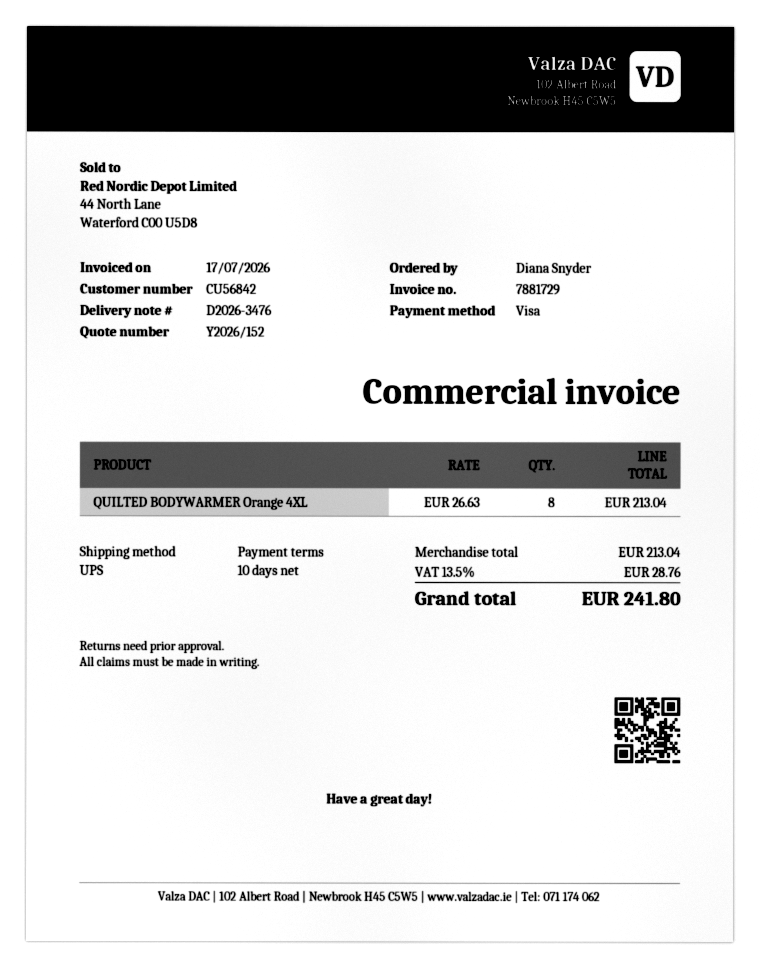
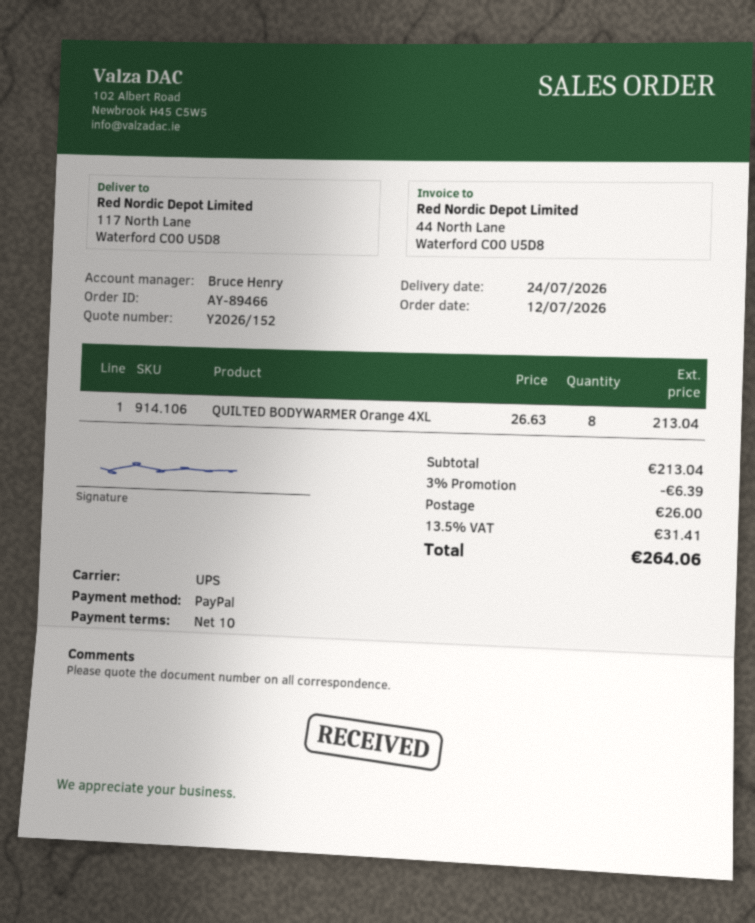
payment method: Visa -> PayPal
discount: none -> 3% = 6.39
shipping: none -> 26.00
tax: 13.5% = 28.76 -> 13.5% = 31.41
total: 241.80 -> 264.06

